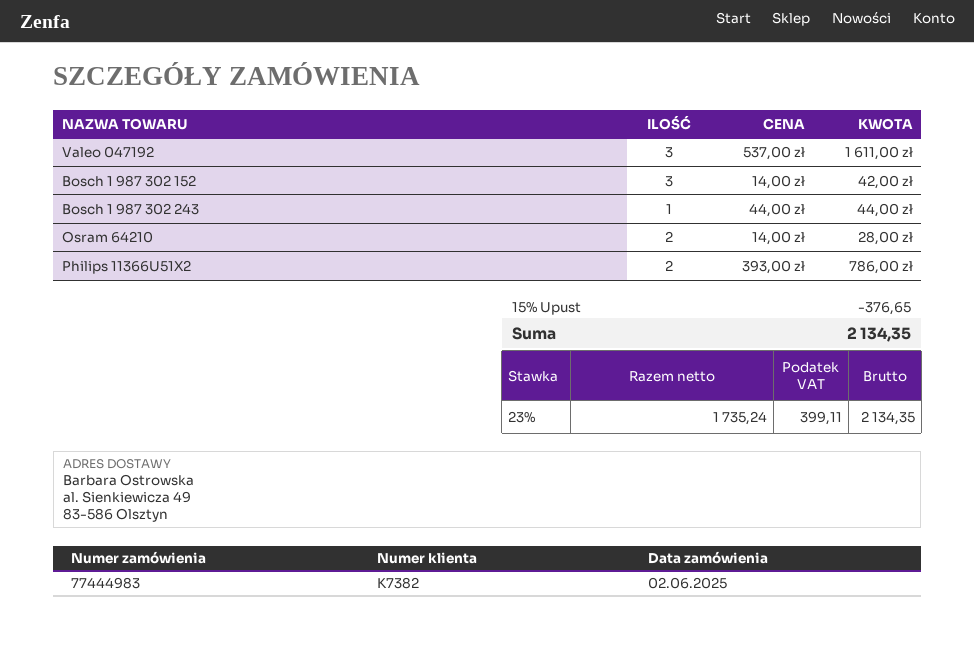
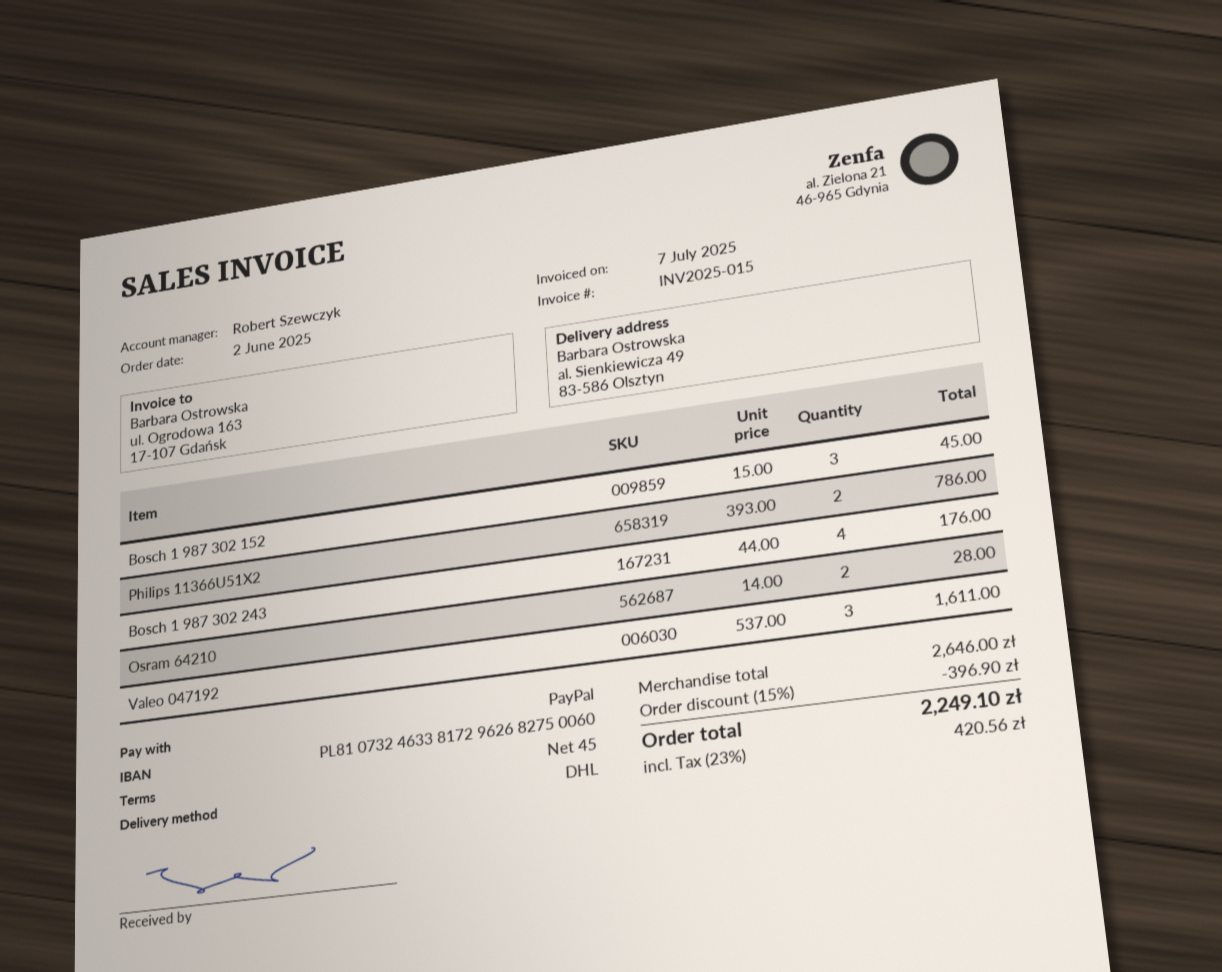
Bosch 1 987 302 152: 3 x 14.00 = 42.00 -> 3 x 15.00 = 45.00
Bosch 1 987 302 243: 1 x 44.00 = 44.00 -> 4 x 44.00 = 176.00
discount: 15% = 376.65 -> 15% = 396.90
tax: 23% = 399.11 -> 23% = 420.56
total: 2134.35 -> 2249.10

